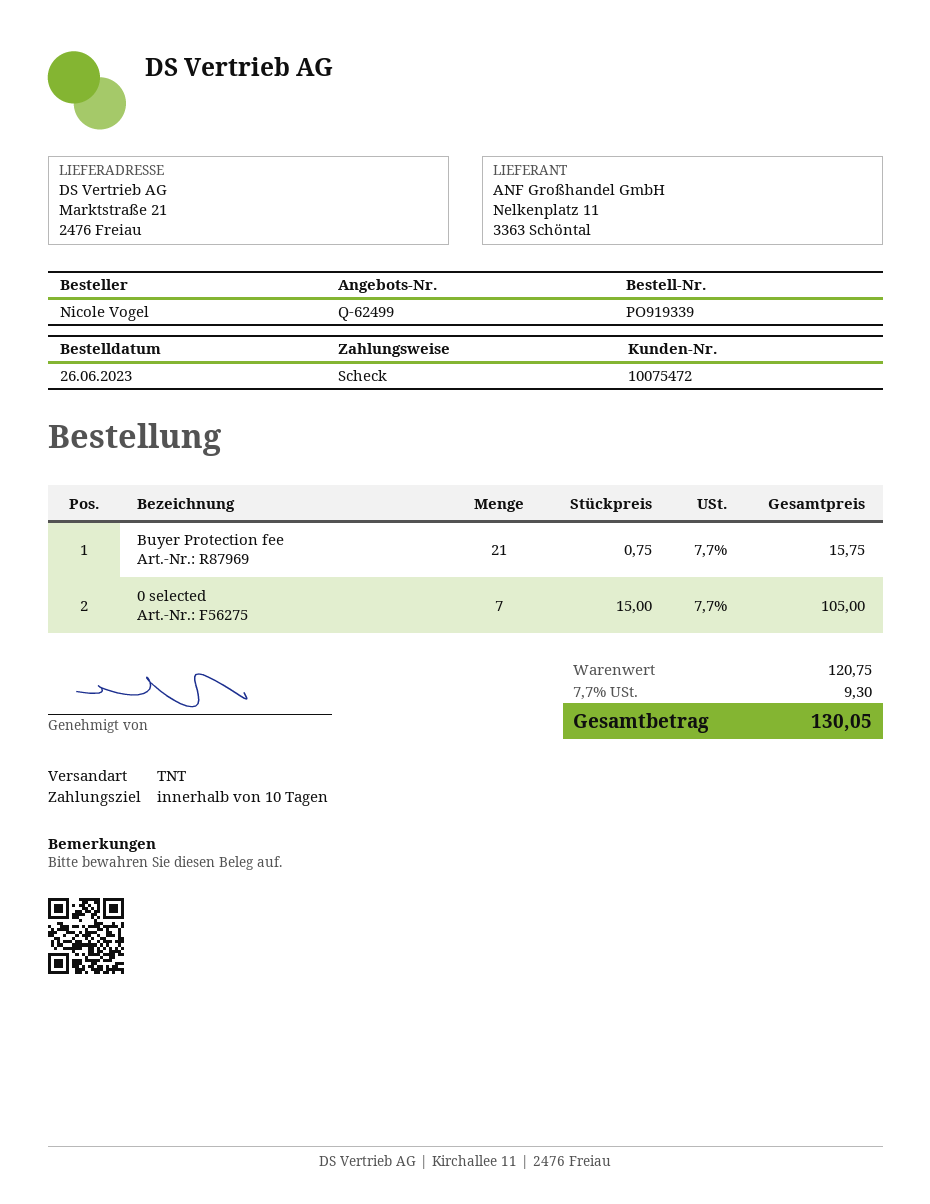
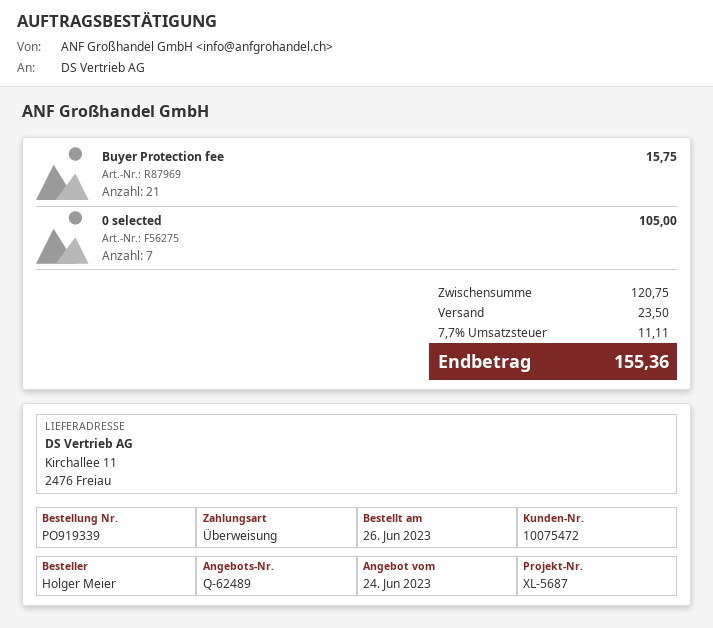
quote number: Q-62499 -> Q-62489
ordered by: Nicole Vogel -> Holger Meier
payment method: cheque -> bank transfer
ship to: Marktstraße 21, 2476 Freiau -> Kirchallee 11, 2476 Freiau
shipping: none -> 23.50
tax: 7.7% = 9.30 -> 7.7% = 11.11
total: 130.05 -> 155.36

